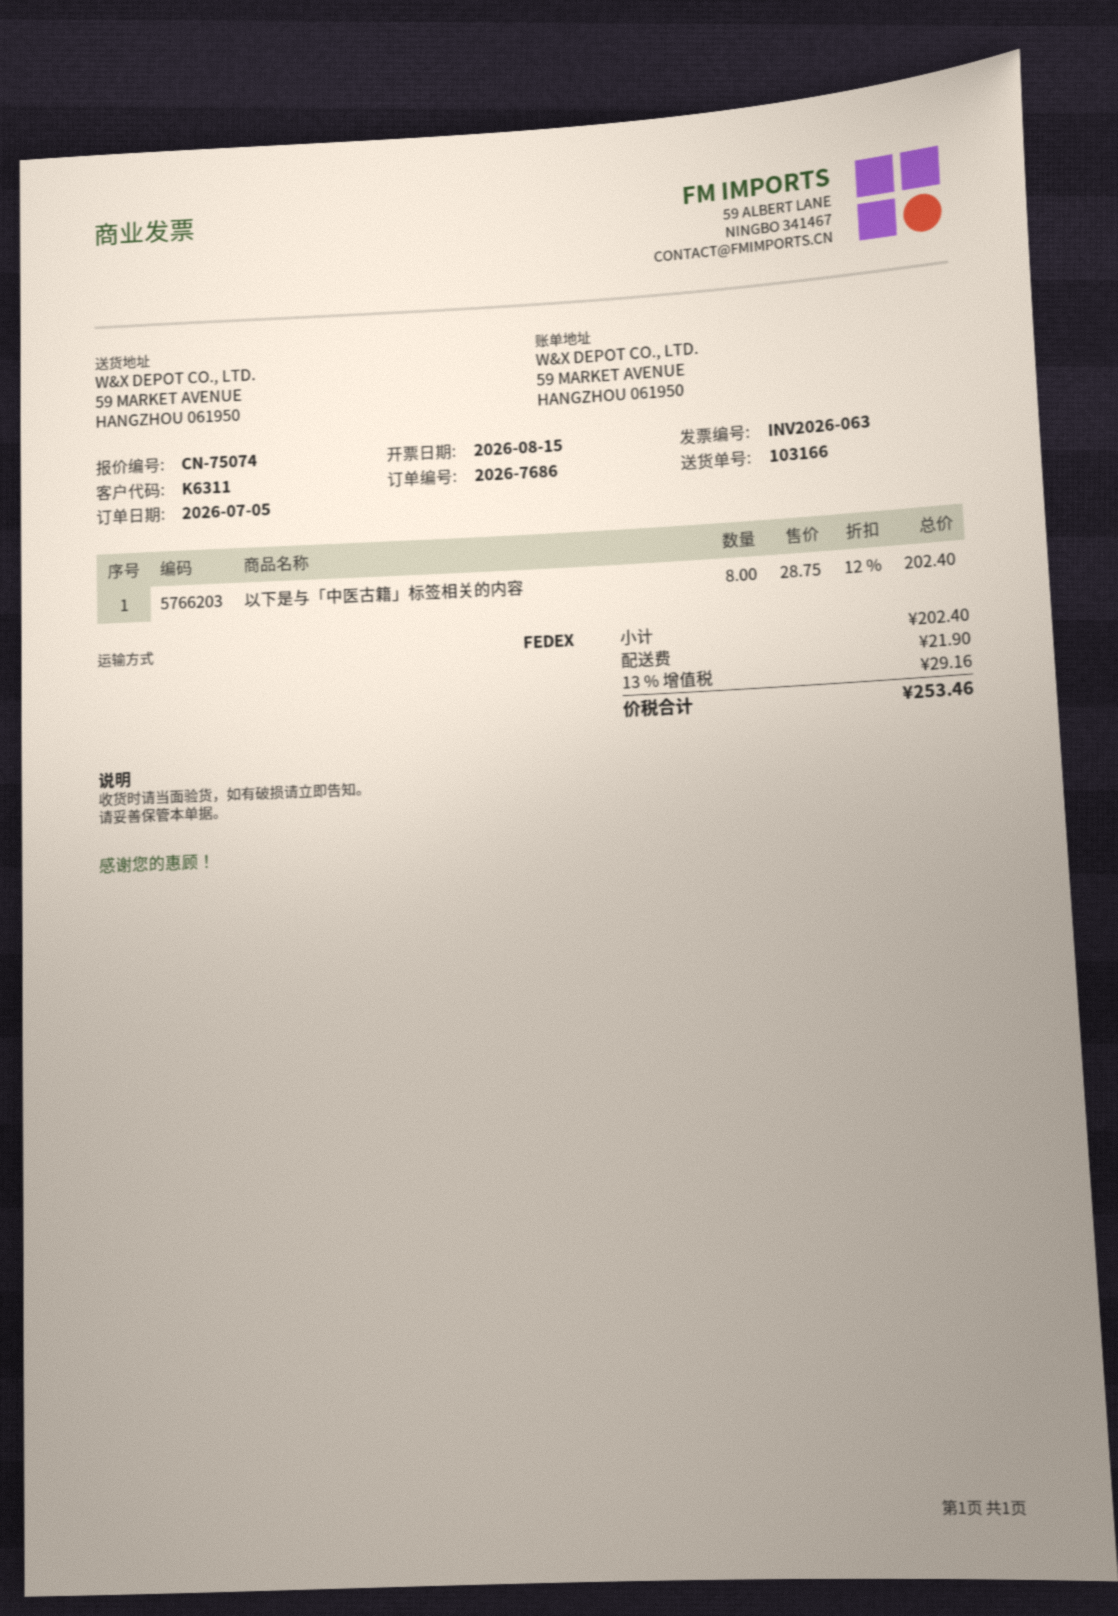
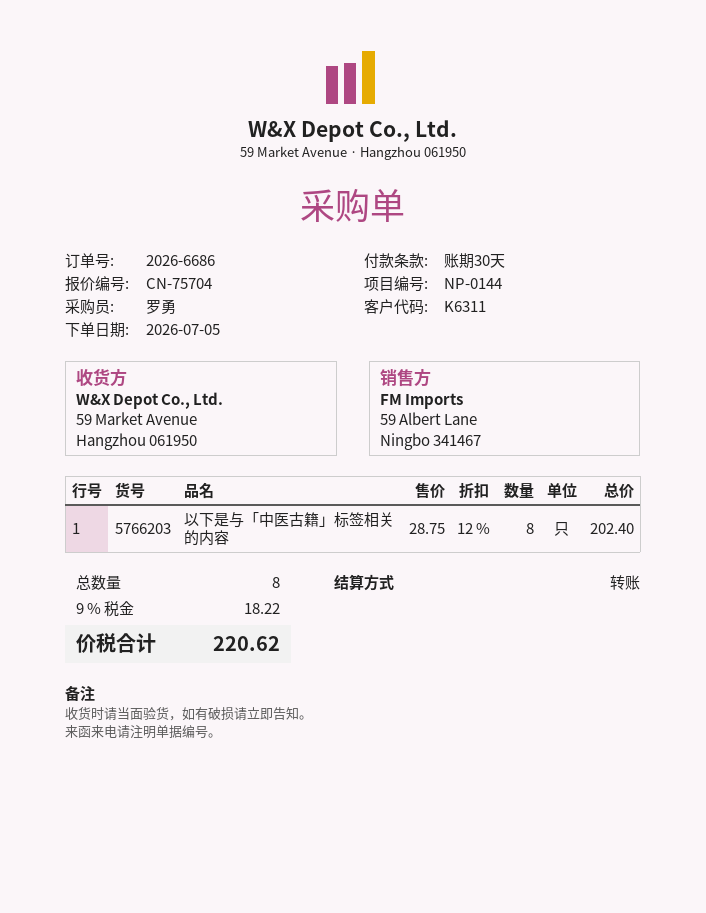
quote number: CN-75074 -> CN-75704
order number: 2026-7686 -> 2026-6686
shipping: 21.90 -> none
tax: 13% = 29.16 -> 9% = 18.22
total: 253.46 -> 220.62

